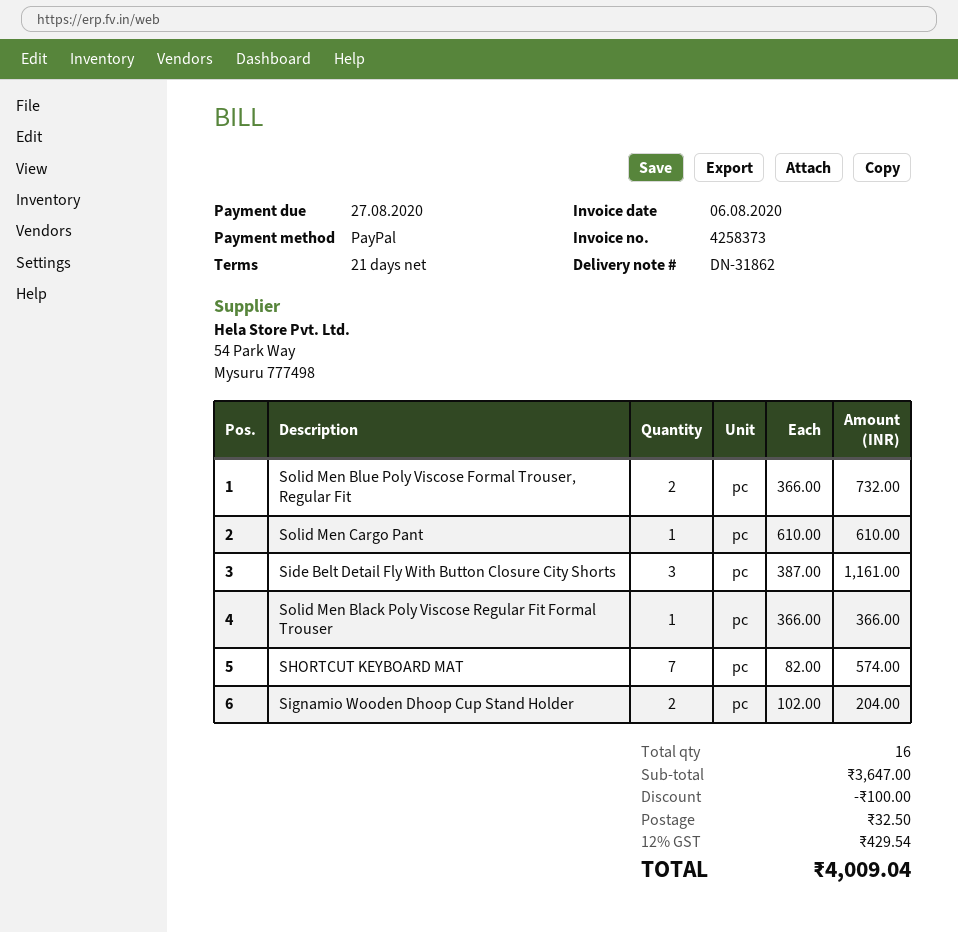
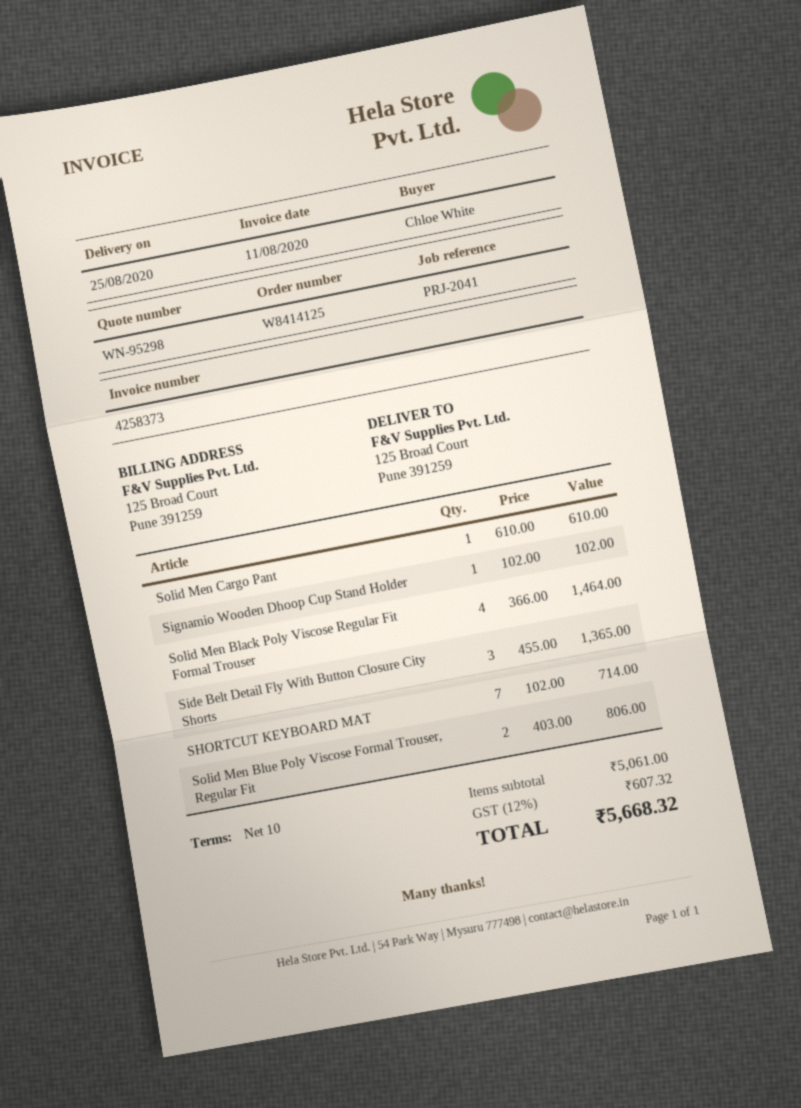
invoice date: 2020-08-06 -> 2020-08-11
payment terms: 21 days -> 10 days
Solid Men Blue Poly Viscose Formal Trouser, Regular Fit: 2 x 366.00 = 732.00 -> 2 x 403.00 = 806.00
Side Belt Detail Fly With Button Closure City Shorts: 3 x 387.00 = 1161.00 -> 3 x 455.00 = 1365.00
Solid Men Black Poly Viscose Regular Fit Formal Trouser: 1 x 366.00 = 366.00 -> 4 x 366.00 = 1464.00
SHORTCUT KEYBOARD MAT: 7 x 82.00 = 574.00 -> 7 x 102.00 = 714.00
Signamio Wooden Dhoop Cup Stand Holder: 2 x 102.00 = 204.00 -> 1 x 102.00 = 102.00
subtotal: 3647.00 -> 5061.00
discount: 100.00 -> none
shipping: 32.50 -> none
tax: 12% = 429.54 -> 12% = 607.32
total: 4009.04 -> 5668.32

